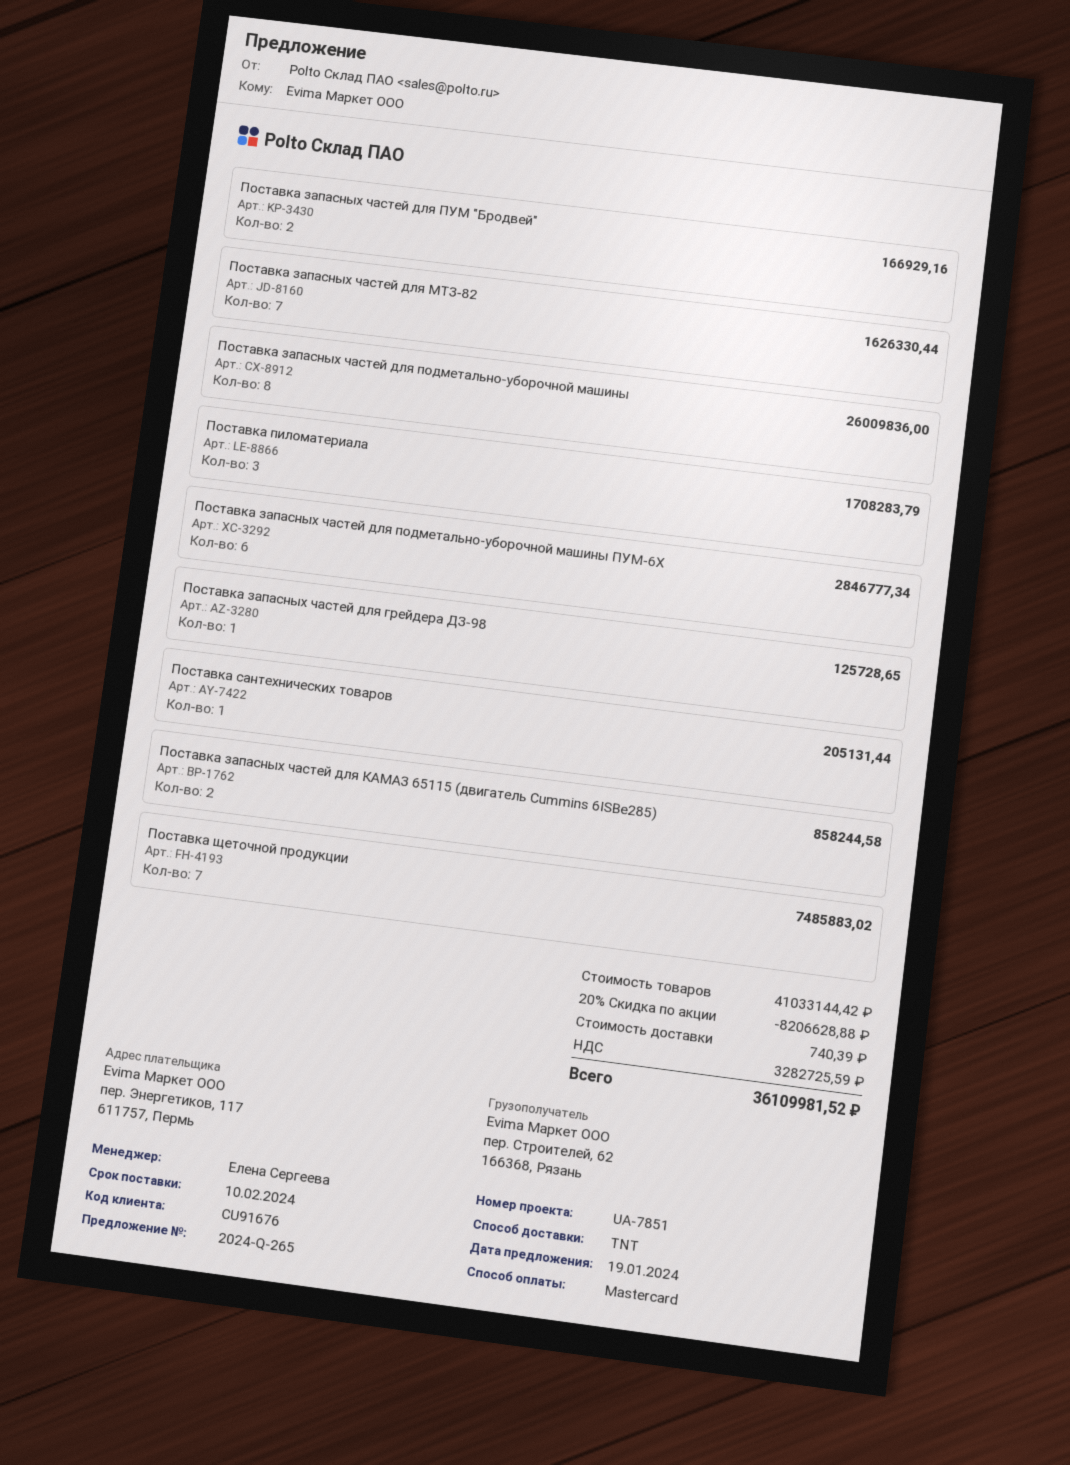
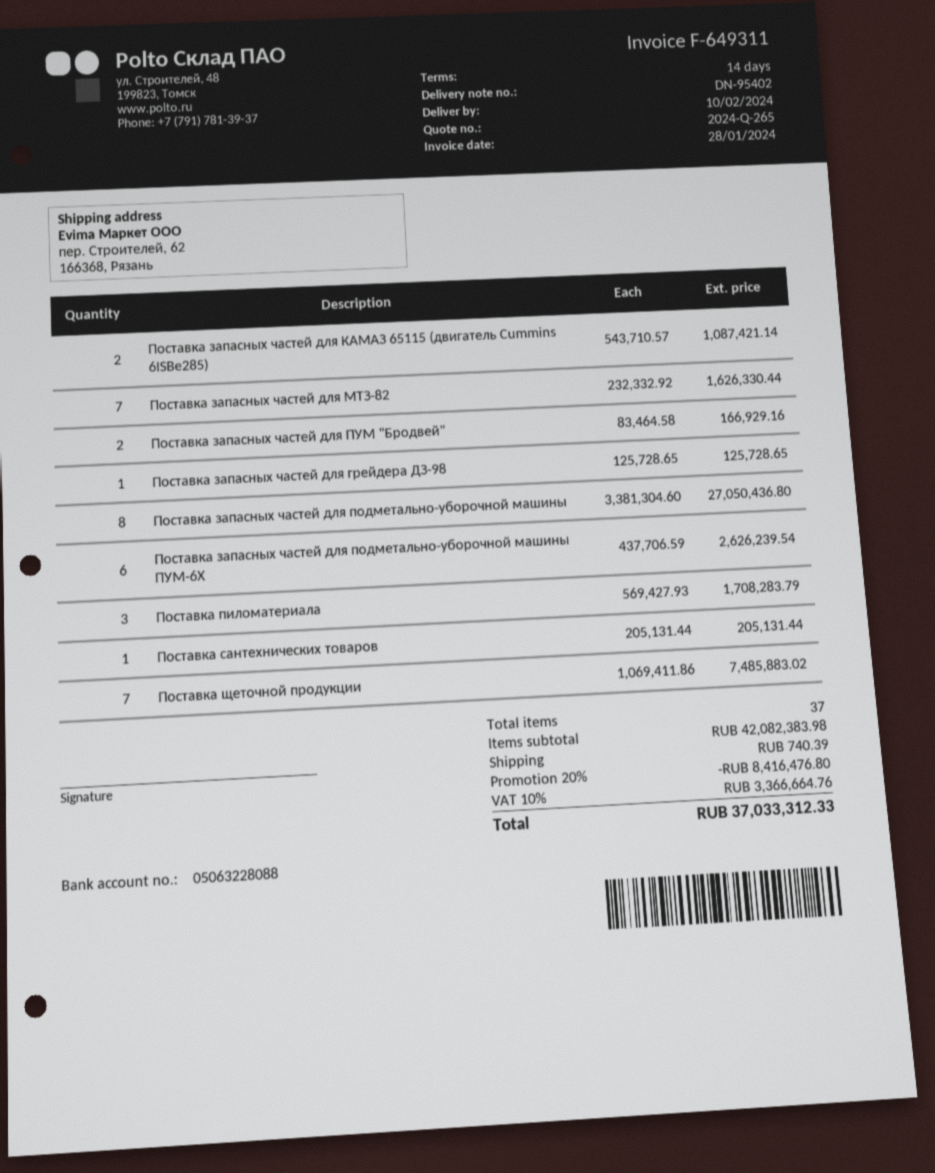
Поставка запасных частей для подметально-уборочной машины: 8 for 26009836.00 -> 8 for 27050436.80
Поставка запасных частей для подметально-уборочной машины ПУМ-6Х: 6 for 2846777.34 -> 6 for 2626239.54
Поставка запасных частей для КАМАЗ 65115 (двигатель Cummins 6ISBe285): 2 for 858244.58 -> 2 for 1087421.14
subtotal: 41033144.42 -> 42082383.98
discount: 20% = 8206628.88 -> 20% = 8416476.80
tax: 3282725.59 -> 3366664.76
total: 36109981.52 -> 37033312.33

